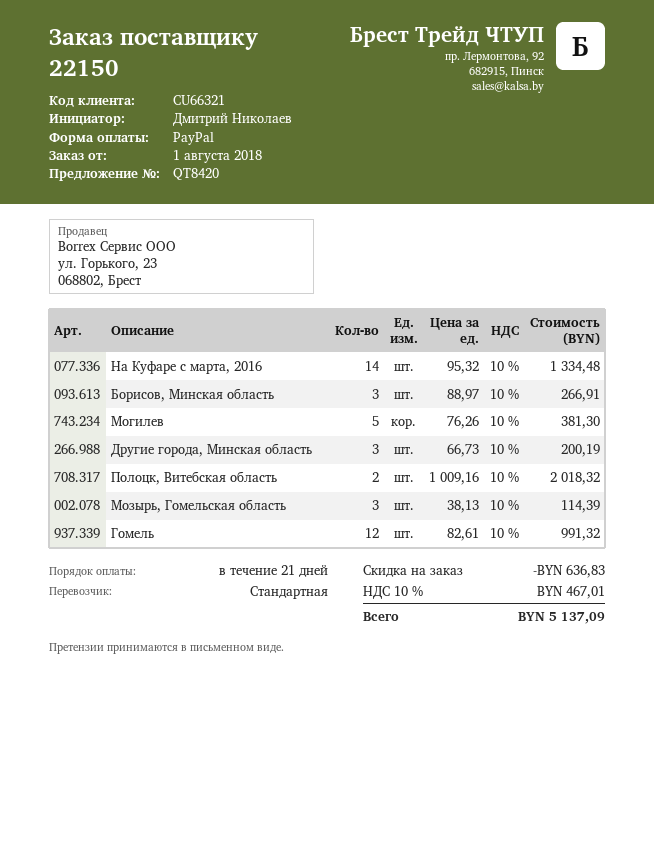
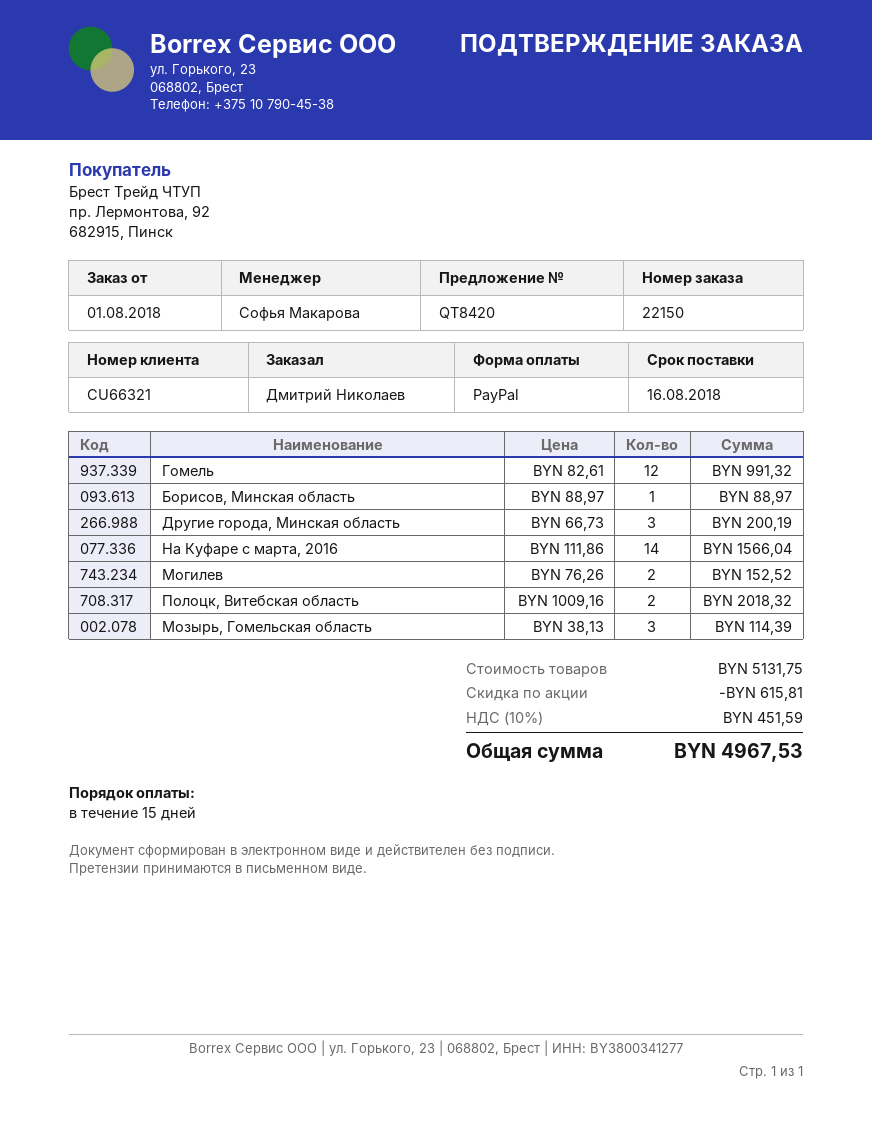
payment terms: 21 days -> 15 days
На Куфаре с марта, 2016: 14 x 95.32 = 1334.48 -> 14 x 111.86 = 1566.04
Борисов, Минская область: 3 x 88.97 = 266.91 -> 1 x 88.97 = 88.97
Могилев: 5 x 76.26 = 381.30 -> 2 x 76.26 = 152.52
discount: 636.83 -> 615.81
tax: 10% = 467.01 -> 10% = 451.59
total: 5137.09 -> 4967.53

